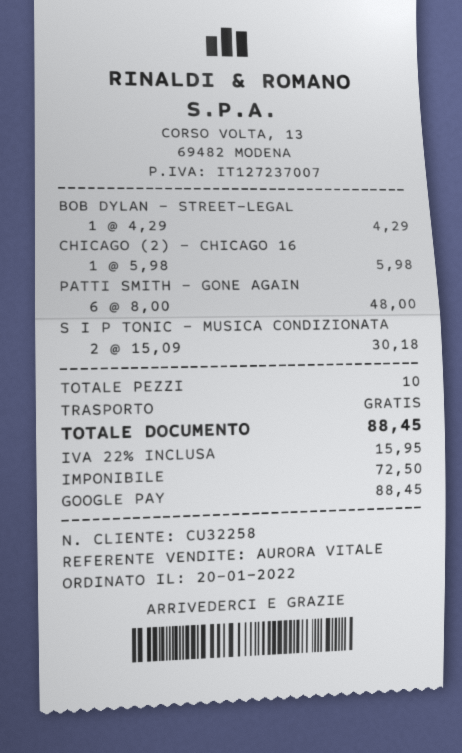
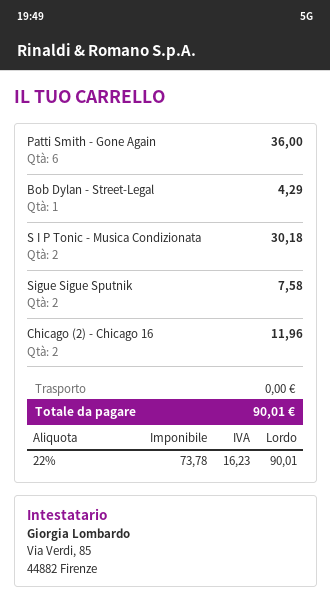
CHICAGO (2) - CHICAGO 16: 1 for 5.98 -> 2 for 11.96
PATTI SMITH - GONE AGAIN: 6 for 48.00 -> 6 for 36.00
Sigue Sigue Sputnik: none -> 2 for 7.58
net: 72.50 -> 73.78
tax: 22% = 15.95 -> 22% = 16.23
total: 88.45 -> 90.01

